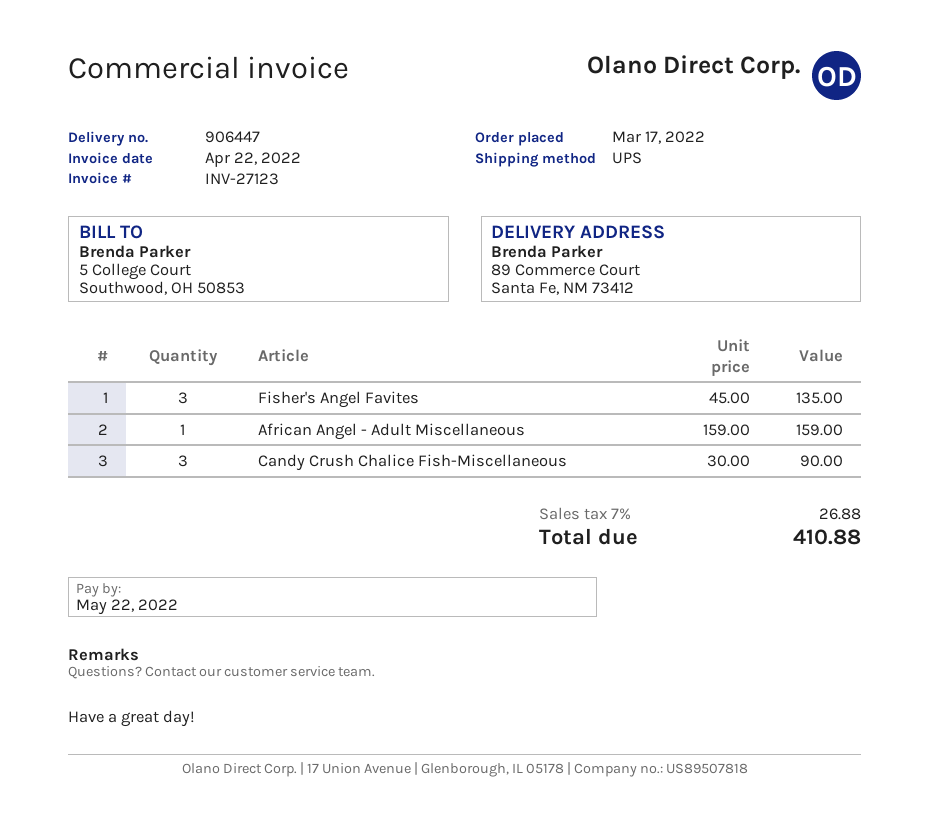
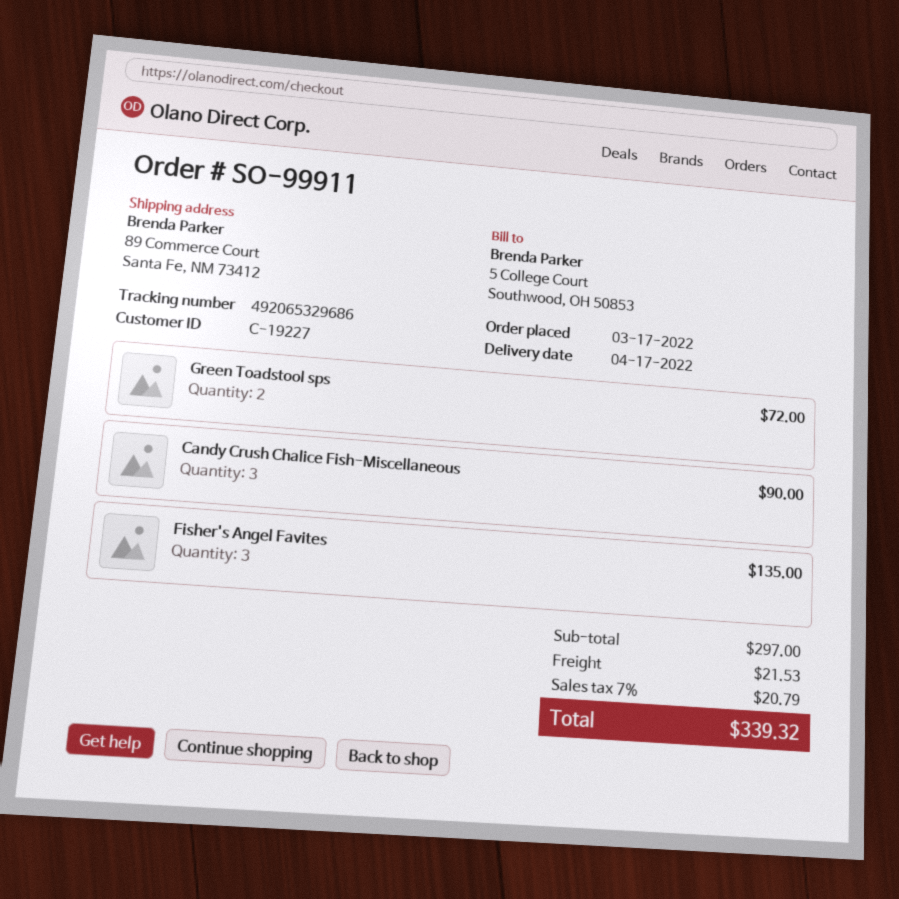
African Angel - Adult Miscellaneous: 1 for 159.00 -> none
Green Toadstool sps: none -> 2 for 72.00
shipping: none -> 21.53
tax: 7% = 26.88 -> 7% = 20.79
total: 410.88 -> 339.32

